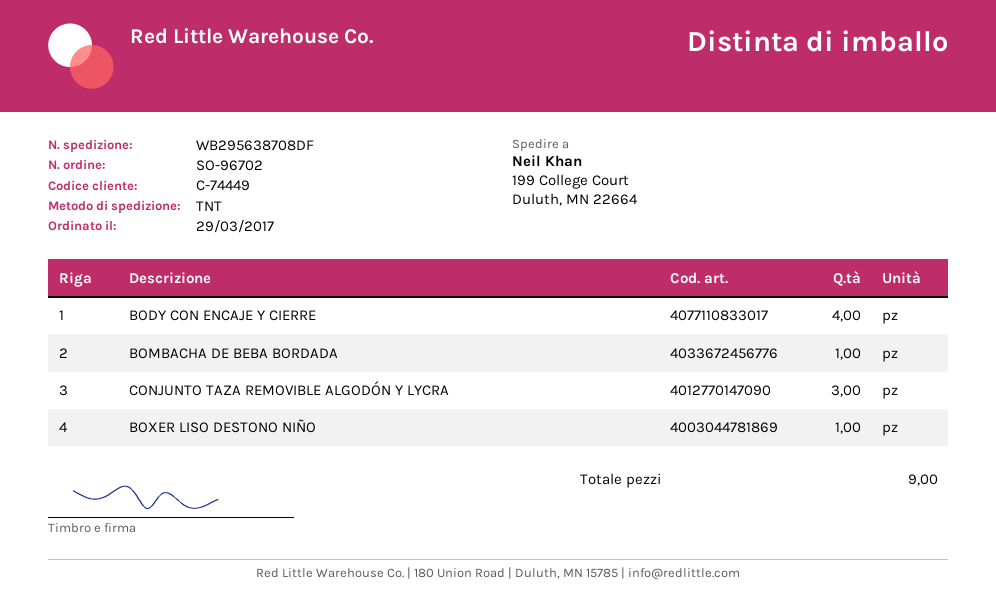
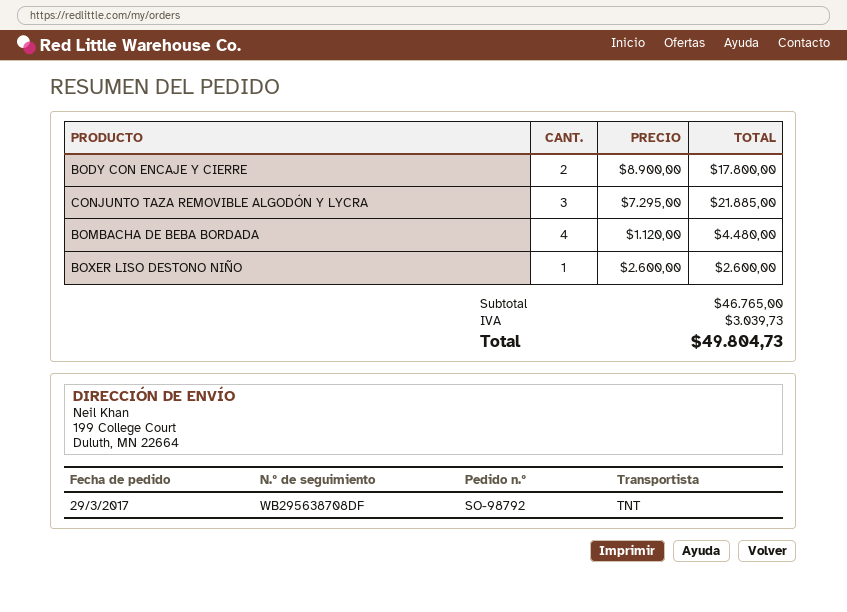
order number: SO-96702 -> SO-98792
BODY CON ENCAJE Y CIERRE: 4 -> 2
BOMBACHA DE BEBA BORDADA: 1 -> 4

